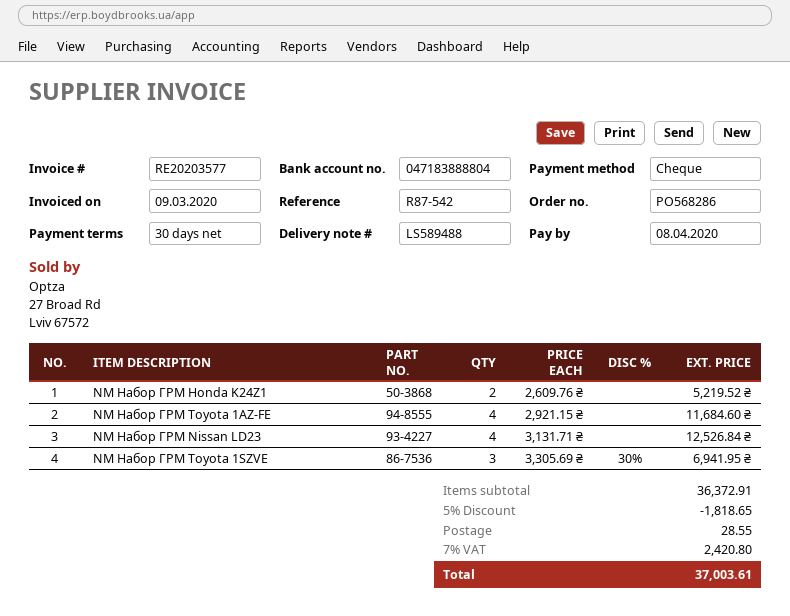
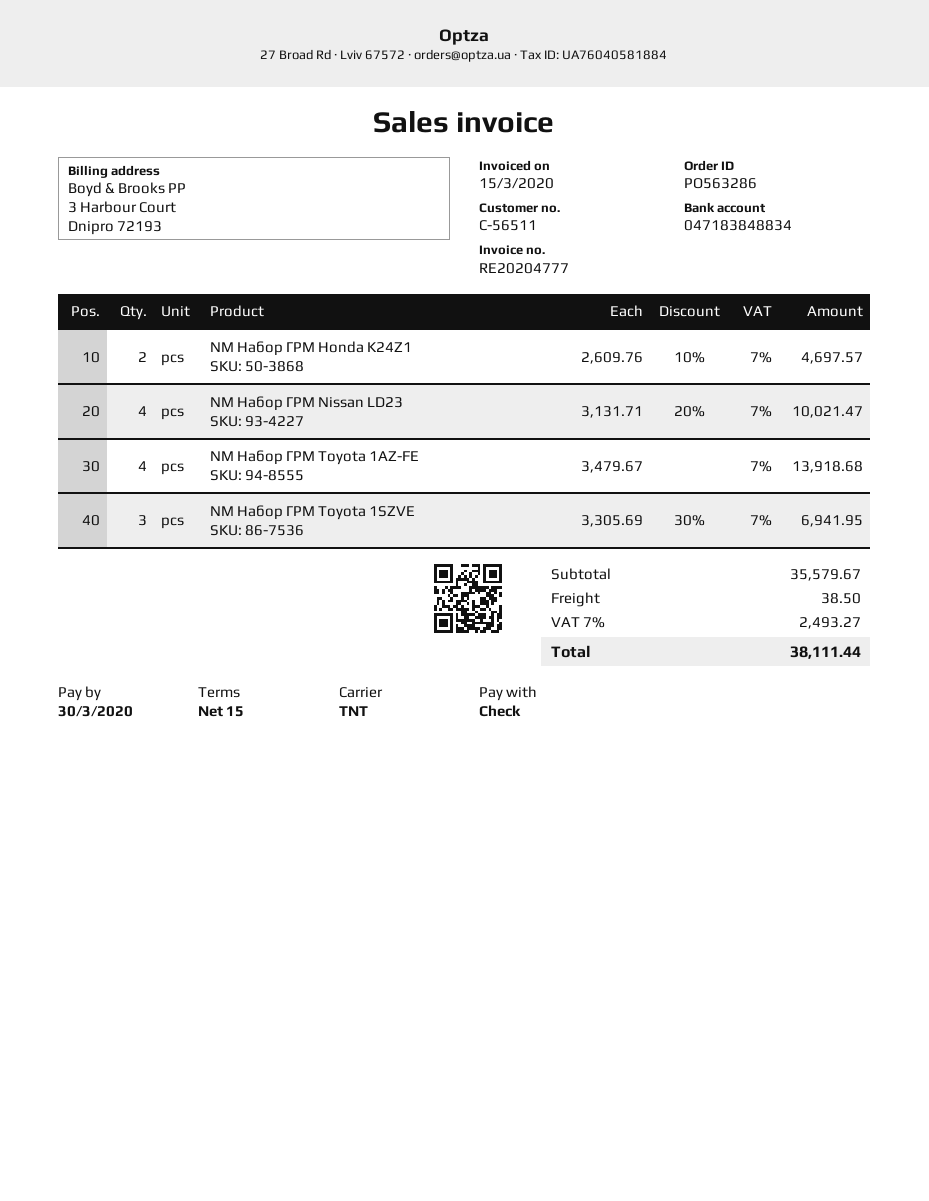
order number: PO568286 -> PO563286
invoice number: RE20203577 -> RE20204777
invoice date: 2020-03-09 -> 2020-03-15
payment terms: 30 days -> 15 days
due date: 2020-04-08 -> 2020-03-30
bank account: 047183888804 -> 047183848834
NM Набор ГРМ Honda K24Z1: 2 x 2609.76 = 5219.52 -> 2 x 2609.76 - 10% = 4697.57
NM Набор ГРМ Toyota 1AZ-FE: 4 x 2921.15 = 11684.60 -> 4 x 3479.67 = 13918.68
NM Набор ГРМ Nissan LD23: 4 x 3131.71 = 12526.84 -> 4 x 3131.71 - 20% = 10021.47
subtotal: 36372.91 -> 35579.67
discount: 5% = 1818.65 -> none
shipping: 28.55 -> 38.50
tax: 7% = 2420.80 -> 7% = 2493.27
total: 37003.61 -> 38111.44

